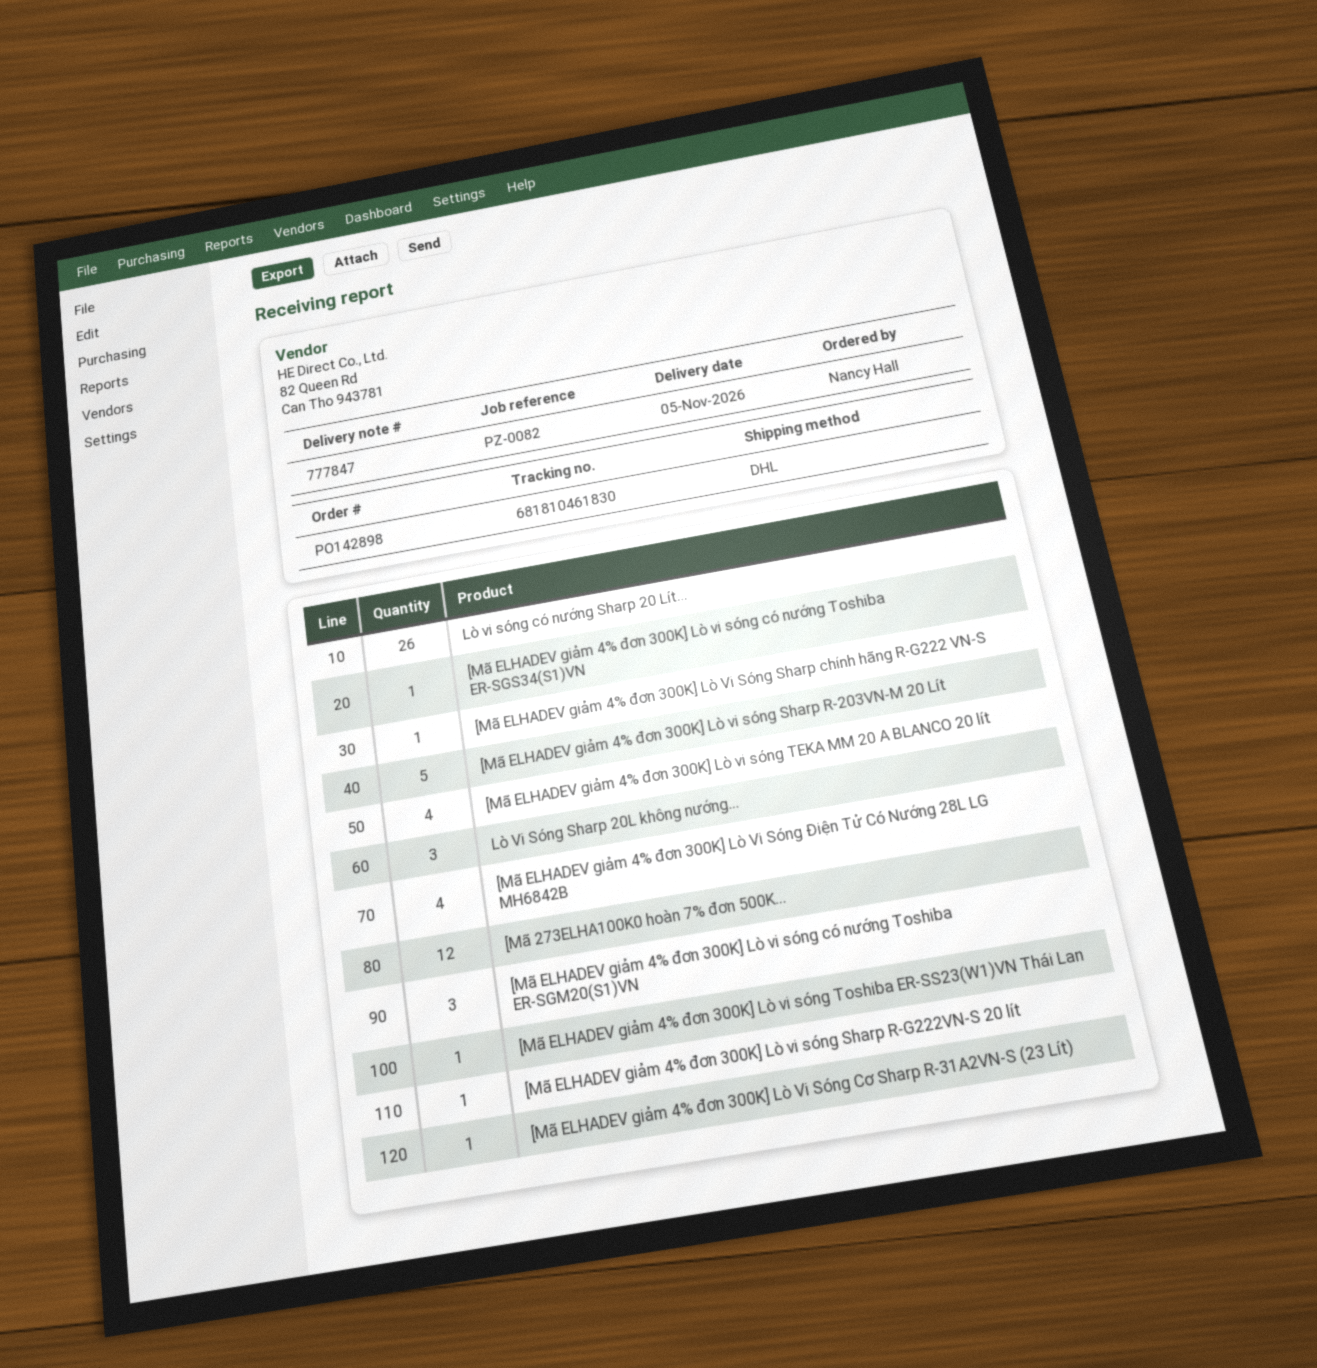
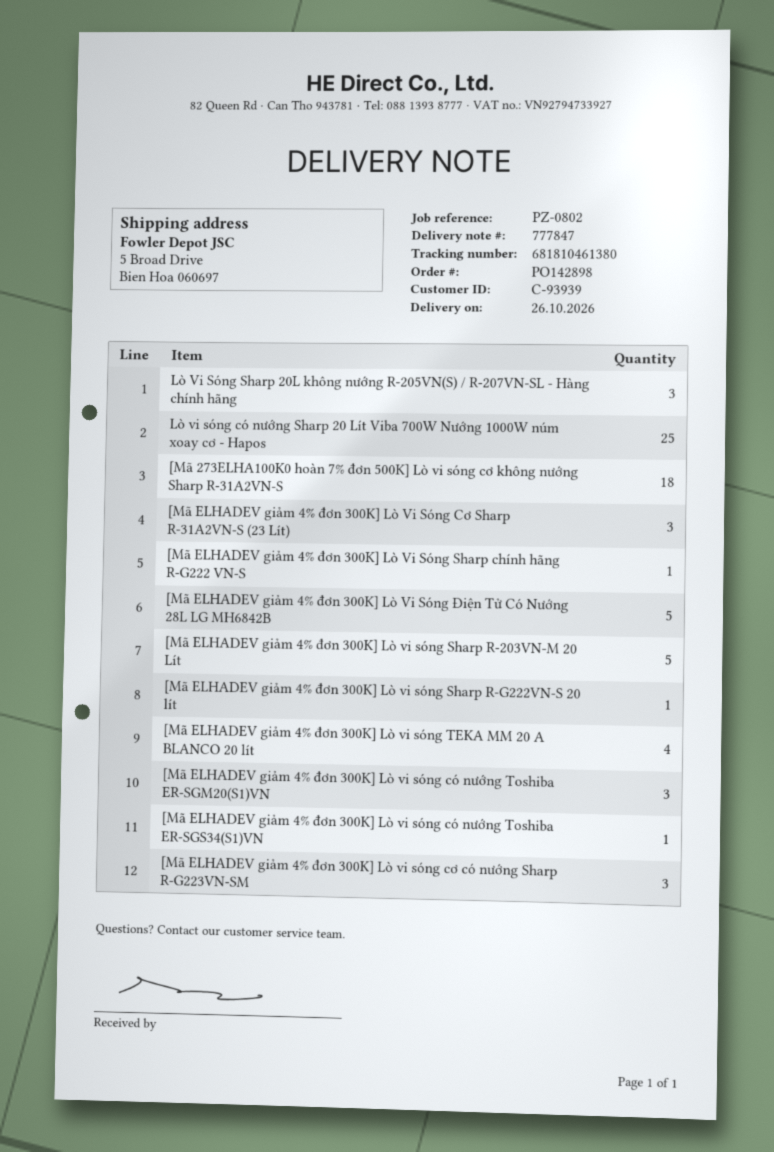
delivery date: 2026-11-05 -> 2026-10-26
reference: PZ-0082 -> PZ-0802
tracking number: 681810461830 -> 681810461380
Lò vi sóng có nướng Sharp 20 Lít...: 26 -> 25
[Mã ELHADEV giảm 4% đơn 300K] Lò Vi Sóng Điện Tử Có Nướng 28L LG MH6842B: 4 -> 5
[Mã 273ELHA100K0 hoàn 7% đơn 500K...: 12 -> 18
[Mã ELHADEV giảm 4% đơn 300K] Lò vi sóng Toshiba ER-SS23(W1)VN Thái Lan: 1 -> none
[Mã ELHADEV giảm 4% đơn 300K] Lò Vi Sóng Cơ Sharp R-31A2VN-S (23 Lít): 1 -> 3
[Mã ELHADEV giảm 4% đơn 300K] Lò vi sóng cơ có nướng Sharp R-G223VN-SM: none -> 3

